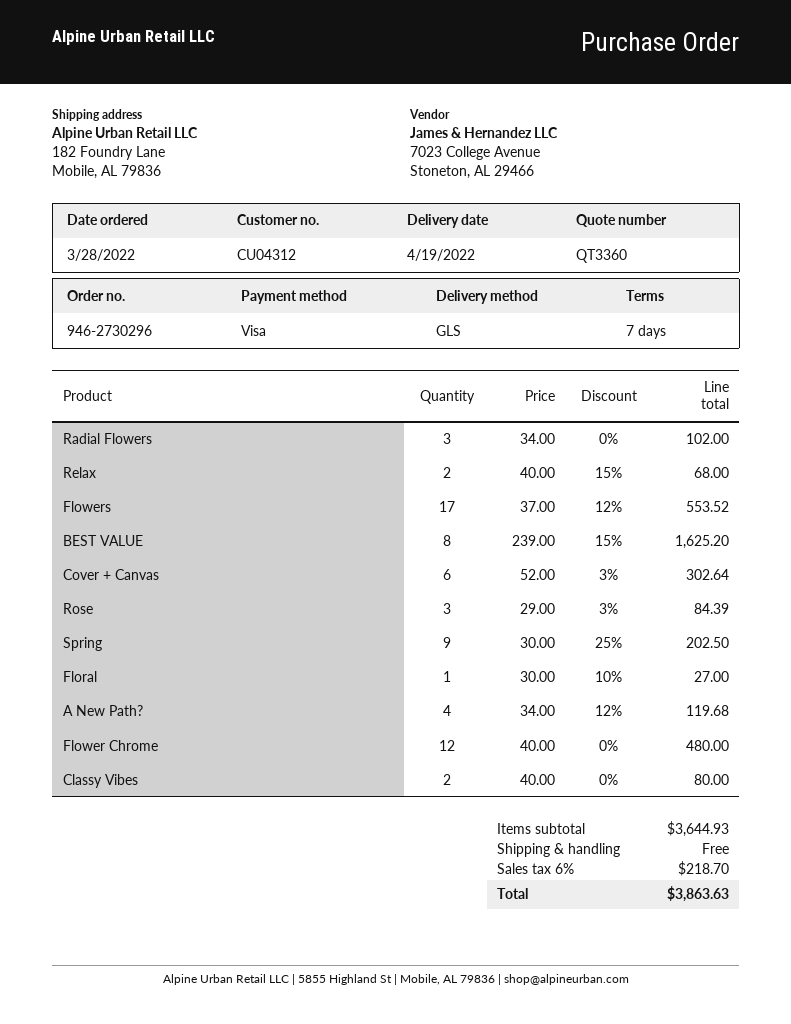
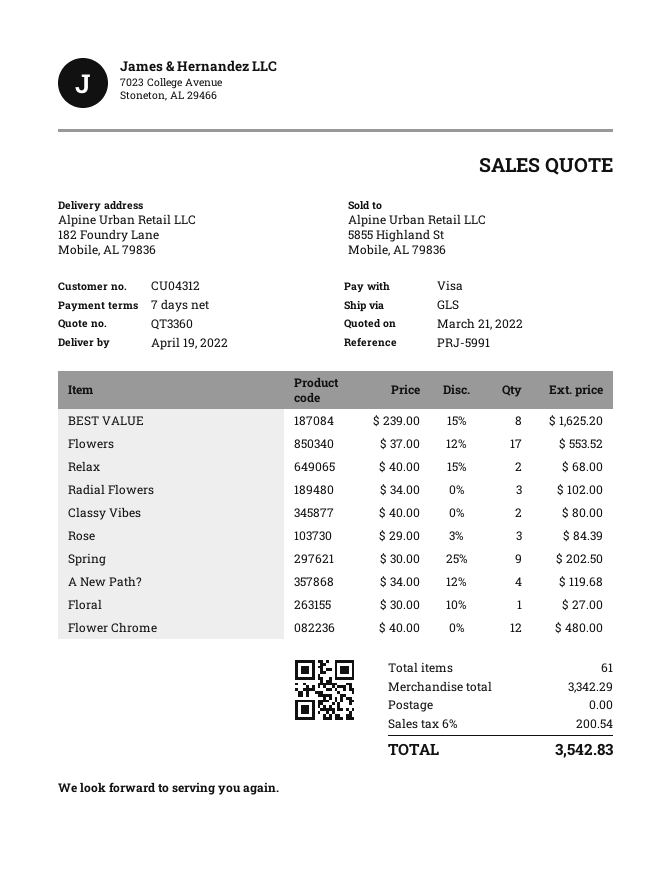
Cover + Canvas: 6 x 52.00 - 3% = 302.64 -> none
subtotal: 3644.93 -> 3342.29
tax: 6% = 218.70 -> 6% = 200.54
total: 3863.63 -> 3542.83

